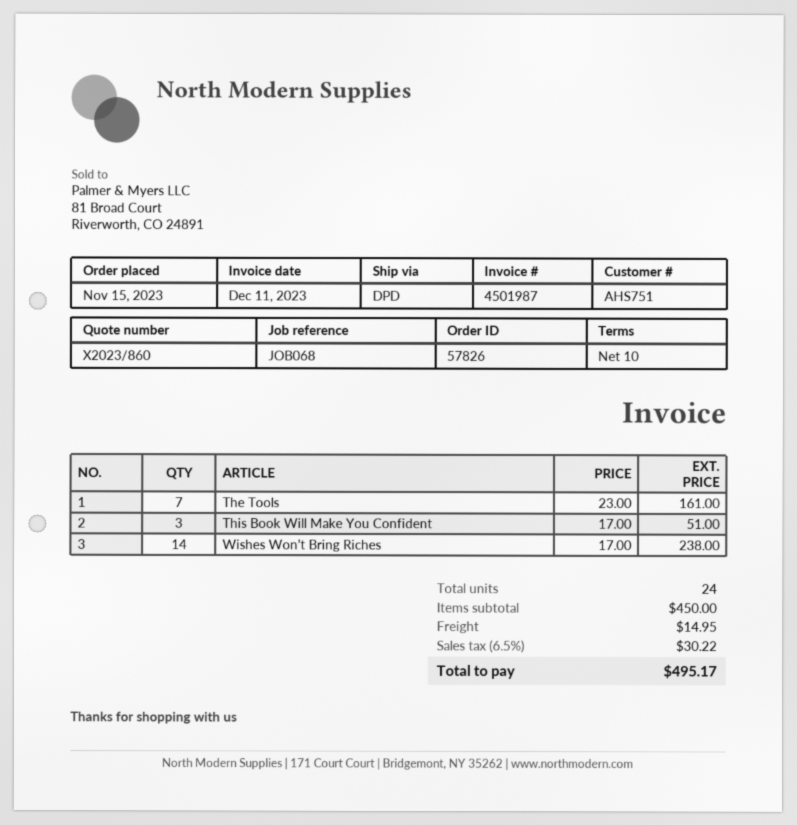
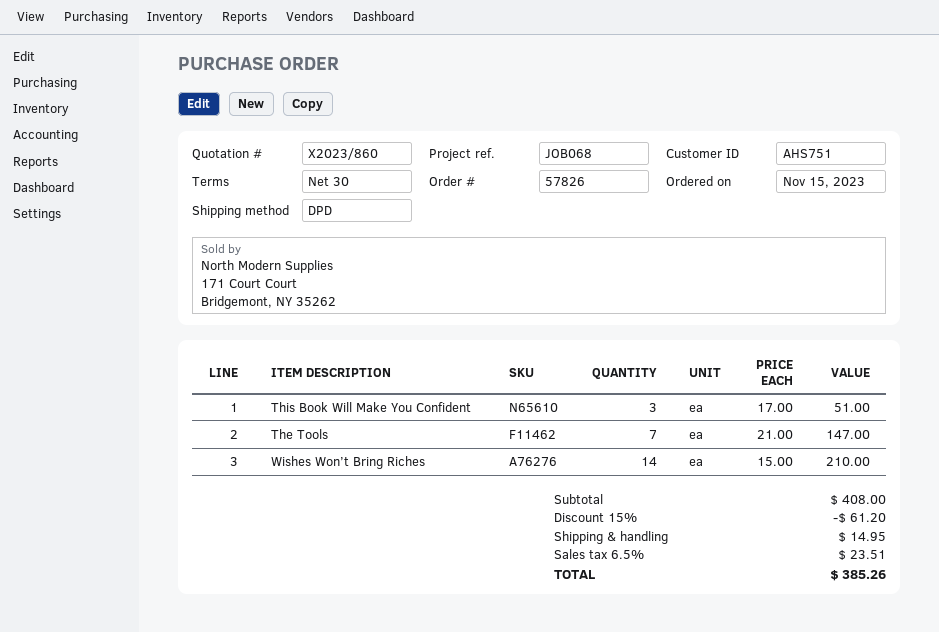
payment terms: 10 days -> 30 days
The Tools: 7 x 23.00 = 161.00 -> 7 x 21.00 = 147.00
Wishes Won’t Bring Riches: 14 x 17.00 = 238.00 -> 14 x 15.00 = 210.00
subtotal: 450.00 -> 408.00
discount: none -> 15% = 61.20
tax: 6.5% = 30.22 -> 6.5% = 23.51
total: 495.17 -> 385.26

